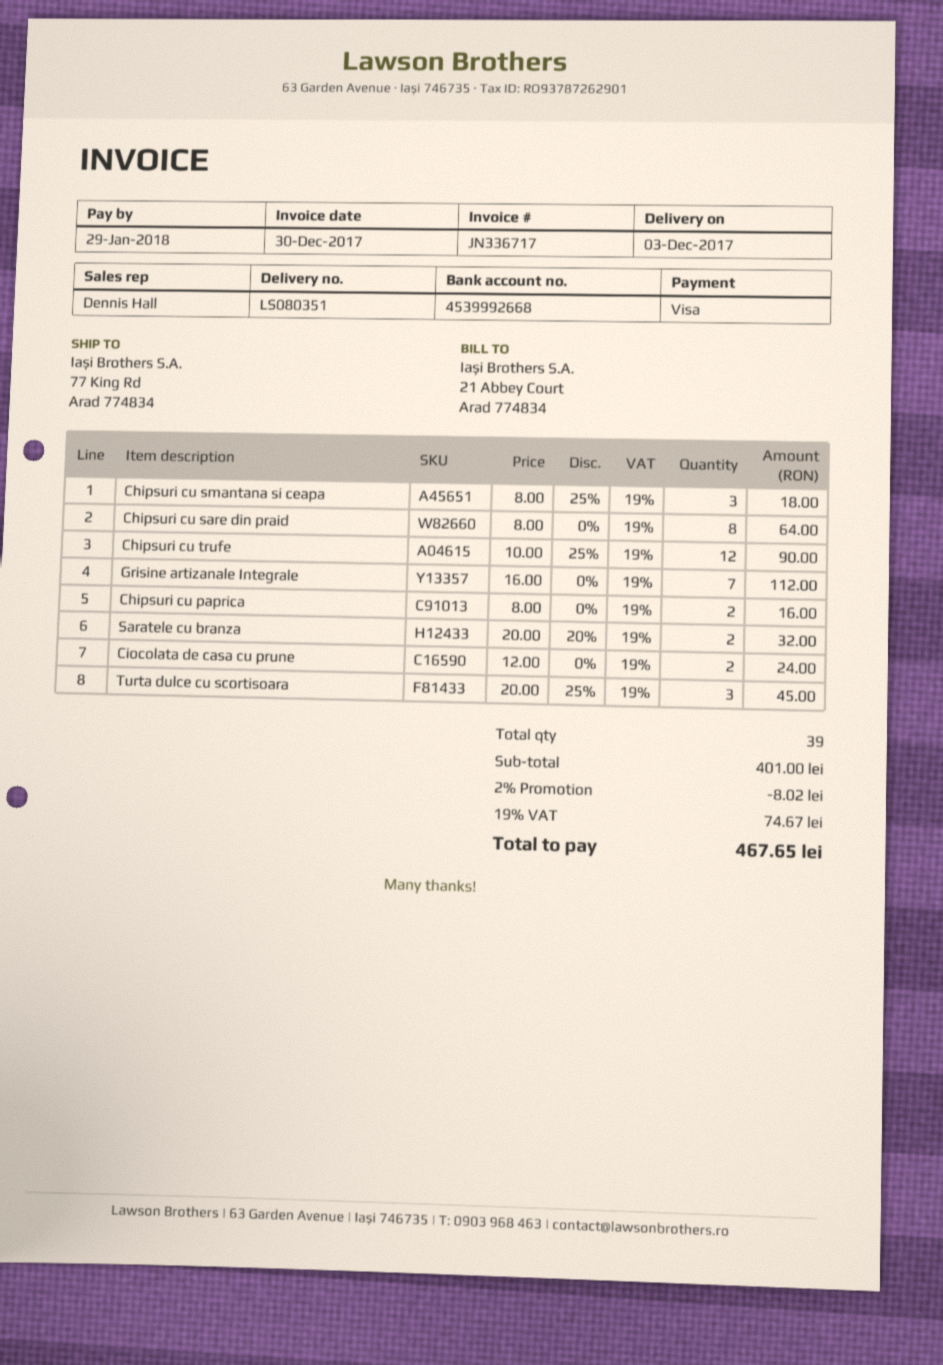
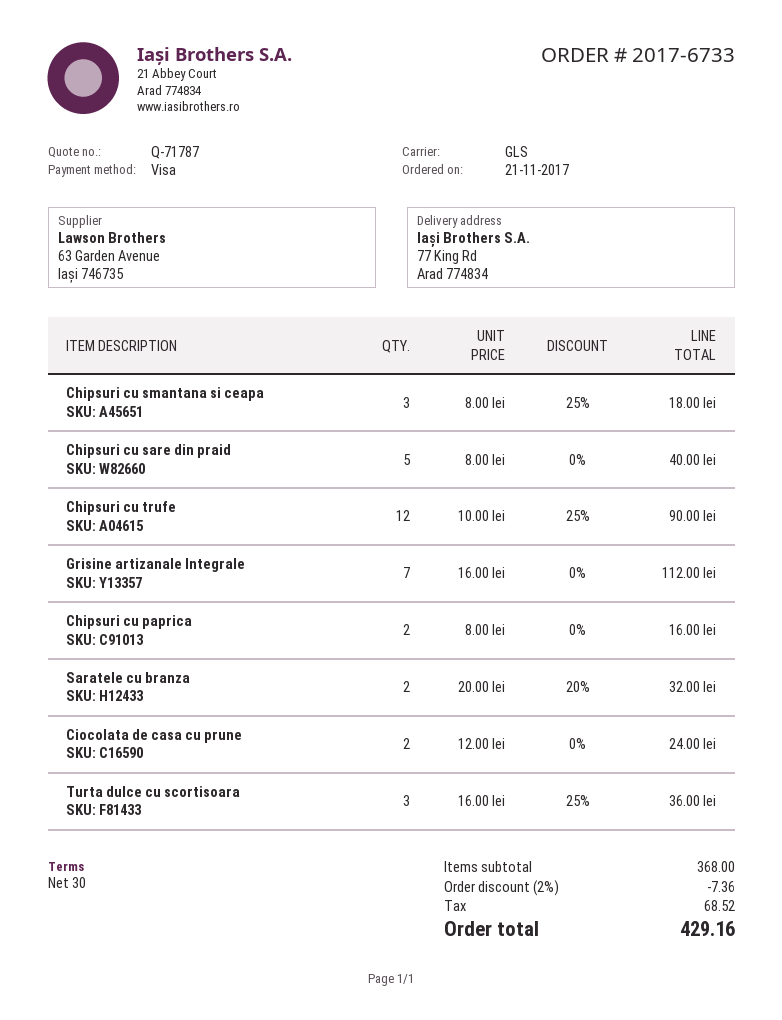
Chipsuri cu sare din praid: 8 x 8.00 = 64.00 -> 5 x 8.00 = 40.00
Turta dulce cu scortisoara: 3 x 20.00 - 25% = 45.00 -> 3 x 16.00 - 25% = 36.00
subtotal: 401.00 -> 368.00
discount: 2% = 8.02 -> 2% = 7.36
tax: 74.67 -> 68.52
total: 467.65 -> 429.16

